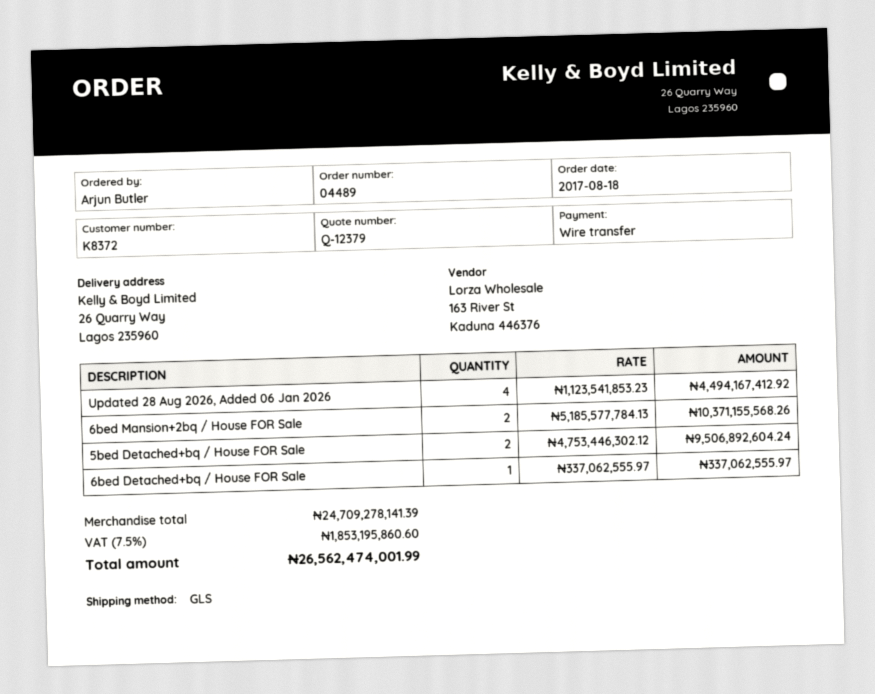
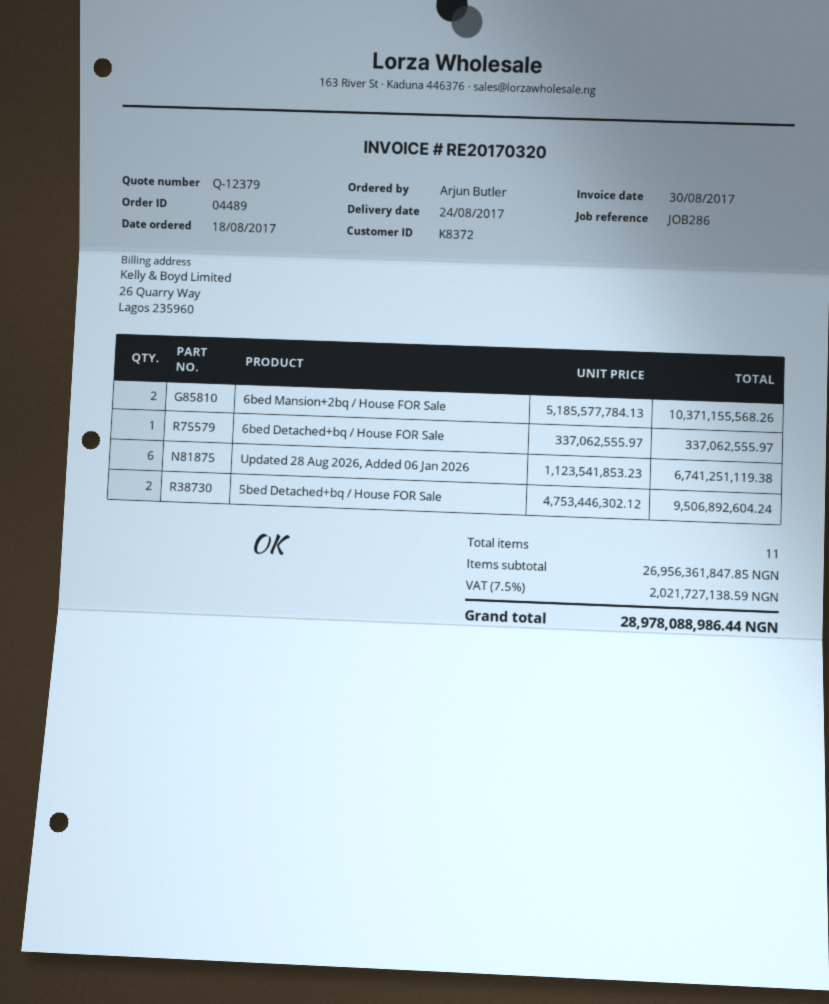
Updated 28 Aug 2026, Added 06 Jan 2026: 4 x 1123541853.23 = 4494167412.92 -> 6 x 1123541853.23 = 6741251119.38
subtotal: 24709278141.39 -> 26956361847.85
tax: 7.5% = 1853195860.60 -> 7.5% = 2021727138.59
total: 26562474001.99 -> 28978088986.44

